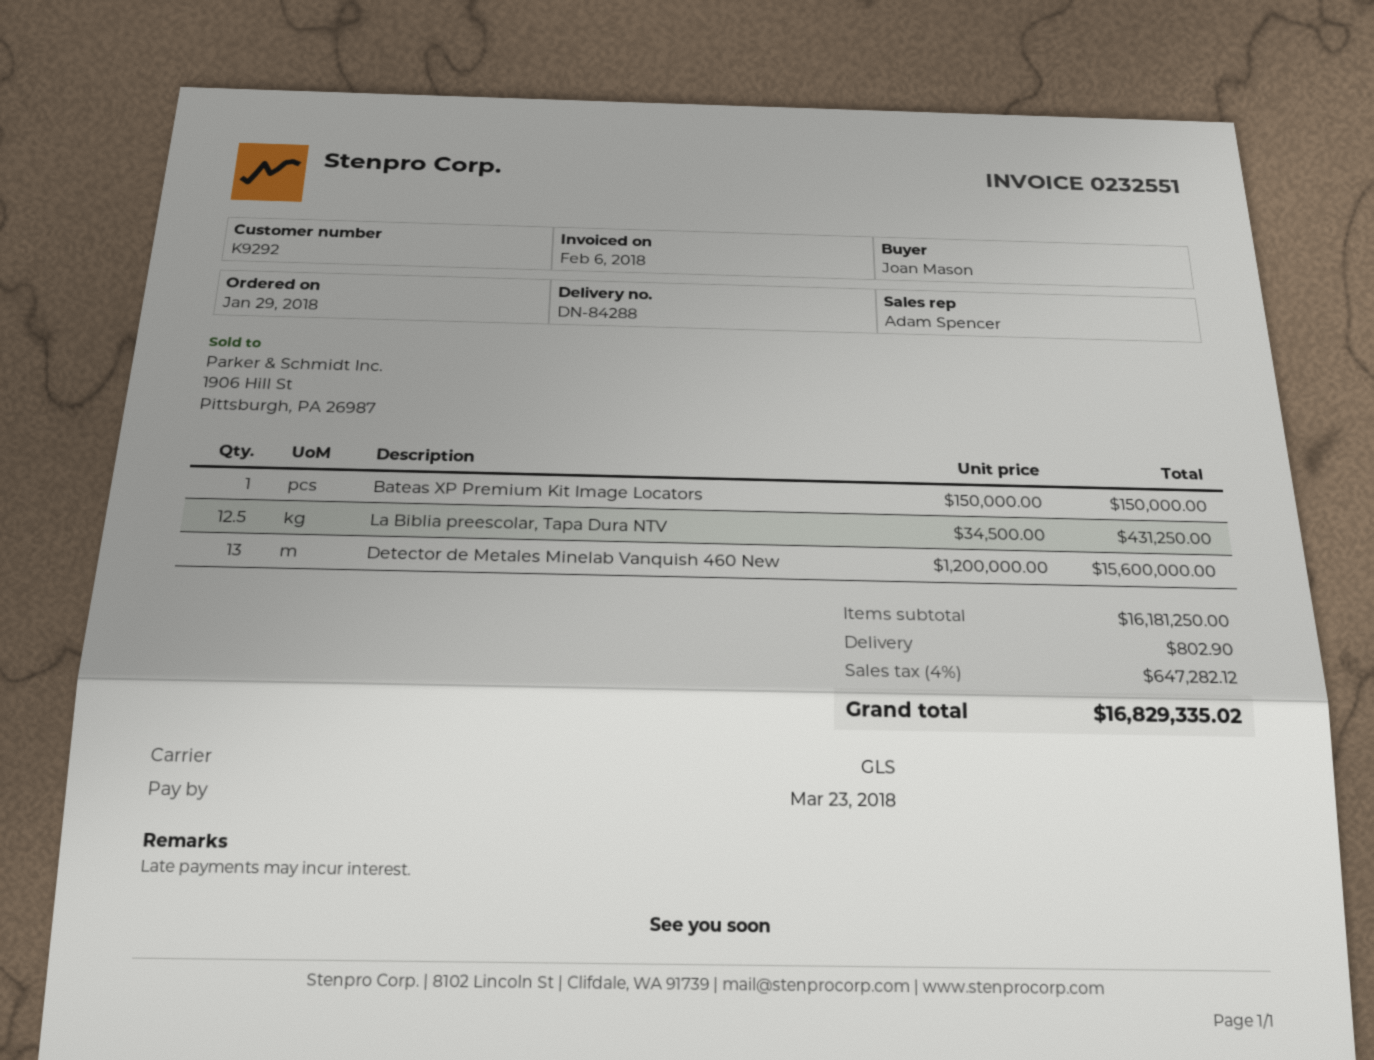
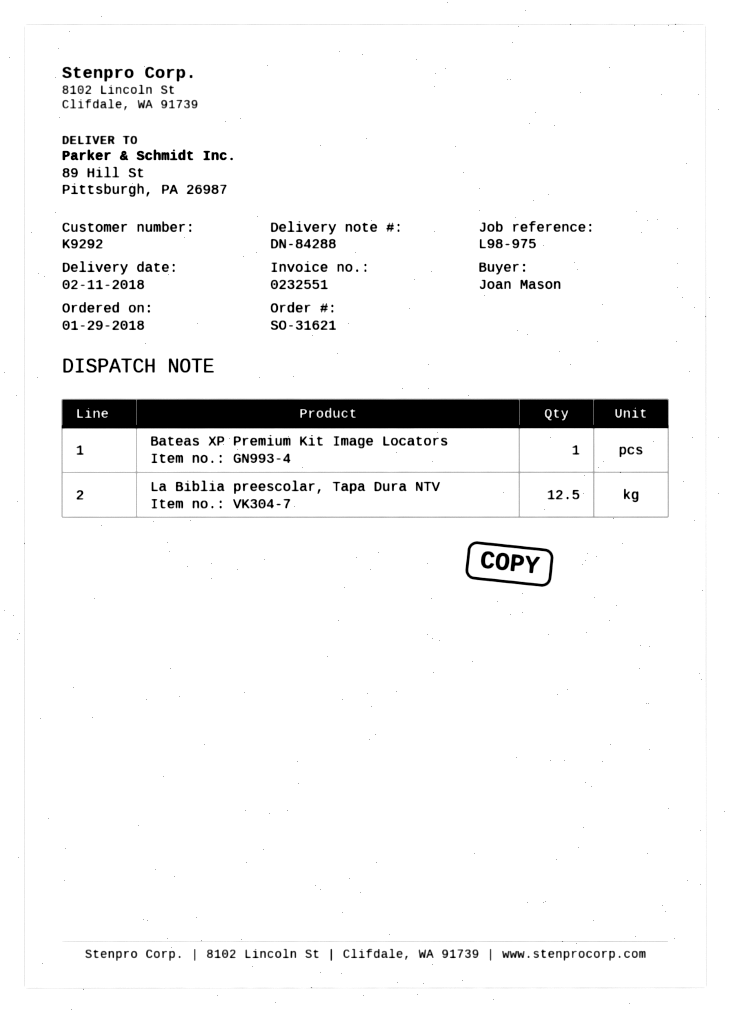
Detector de Metales Minelab Vanquish 460 New: 13 -> none

